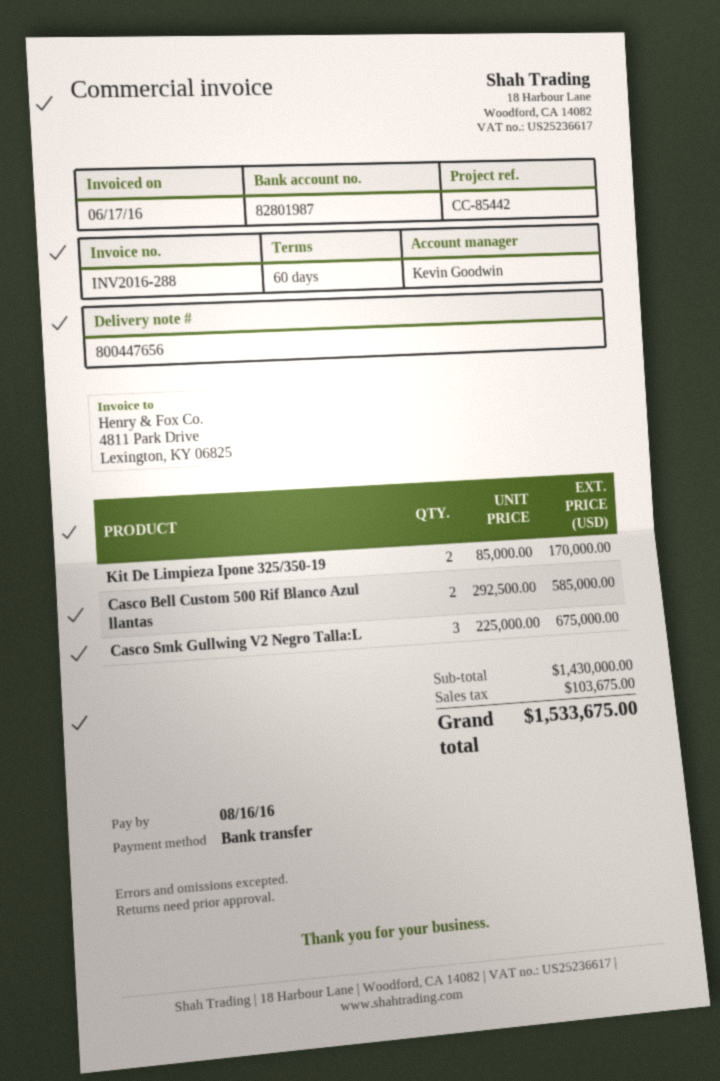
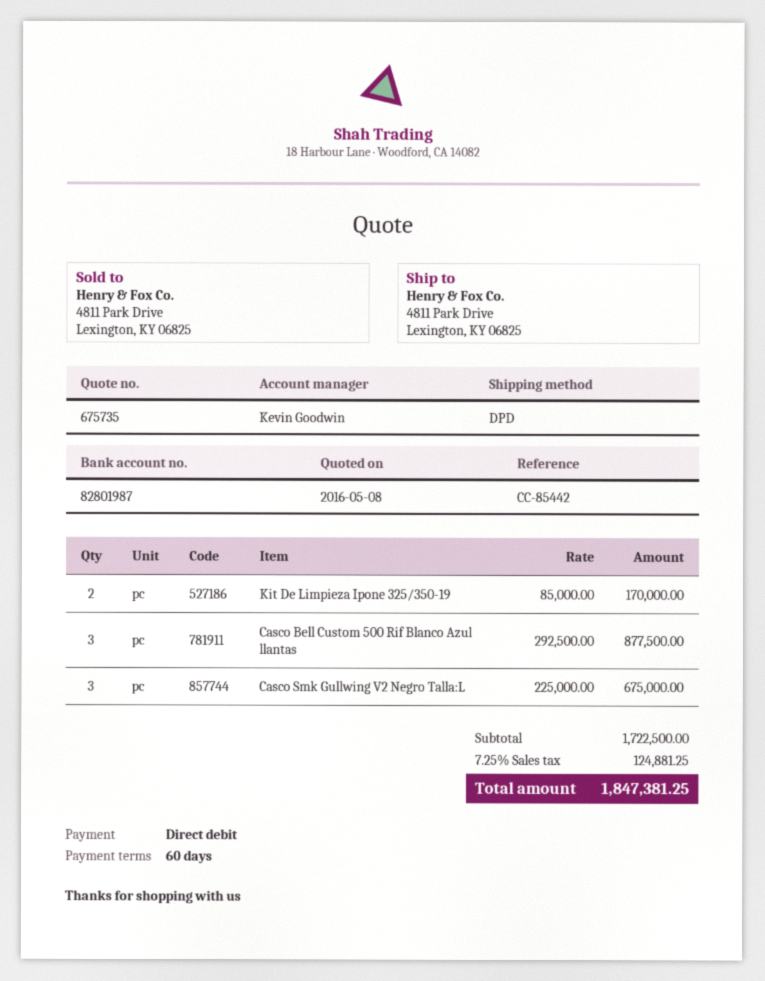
payment method: bank transfer -> direct debit
Casco Bell Custom 500 Rif Blanco Azul llantas: 2 x 292500.00 = 585000.00 -> 3 x 292500.00 = 877500.00
subtotal: 1430000.00 -> 1722500.00
tax: 103675.00 -> 124881.25
total: 1533675.00 -> 1847381.25

